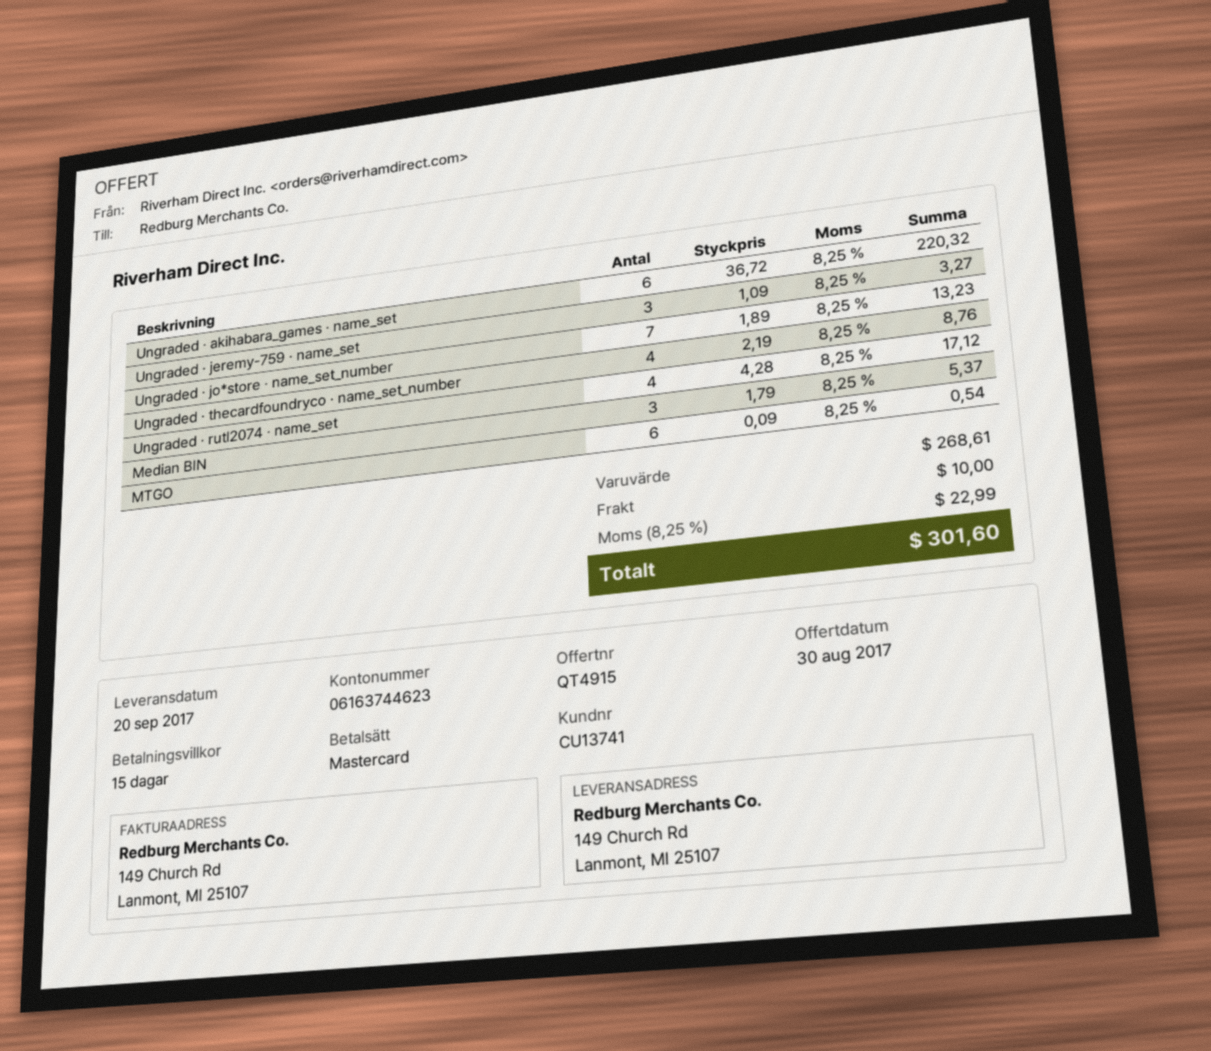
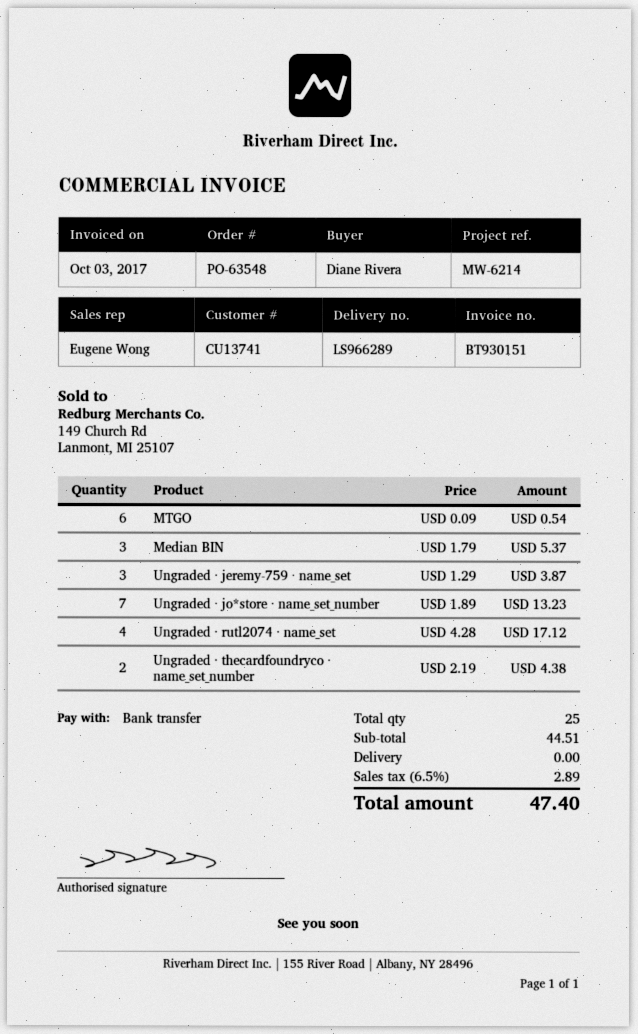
payment method: Mastercard -> bank transfer
Ungraded · akihabara_games · name_set: 6 x 36.72 = 220.32 -> none
Ungraded · jeremy-759 · name_set: 3 x 1.09 = 3.27 -> 3 x 1.29 = 3.87
Ungraded · thecardfoundryco · name_set_number: 4 x 2.19 = 8.76 -> 2 x 2.19 = 4.38
subtotal: 268.61 -> 44.51
shipping: 10.00 -> 0.00
tax: 8.25% = 22.99 -> 6.5% = 2.89
total: 301.60 -> 47.40

